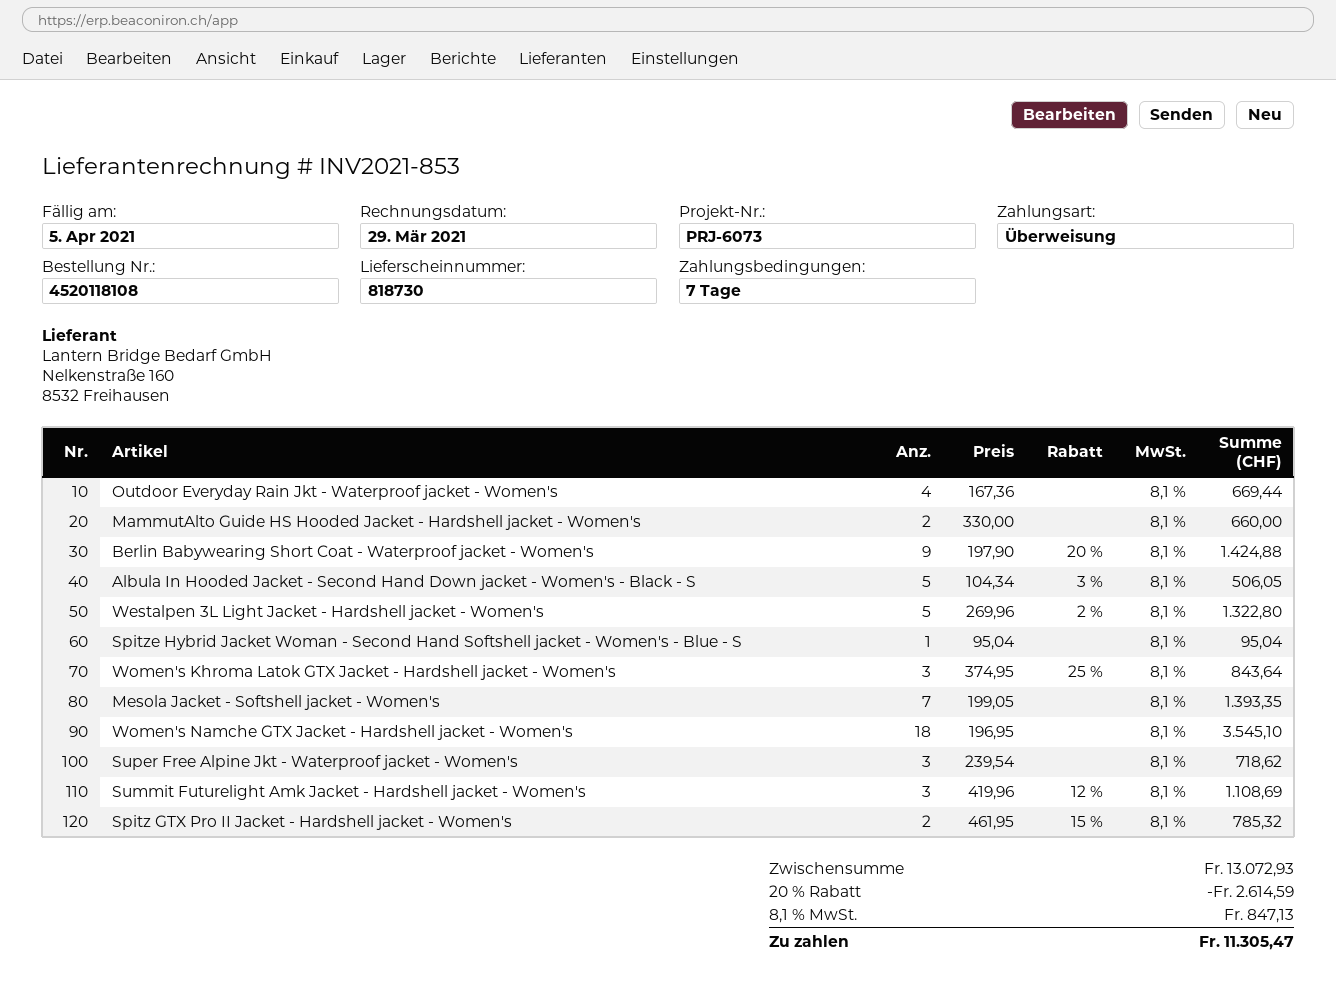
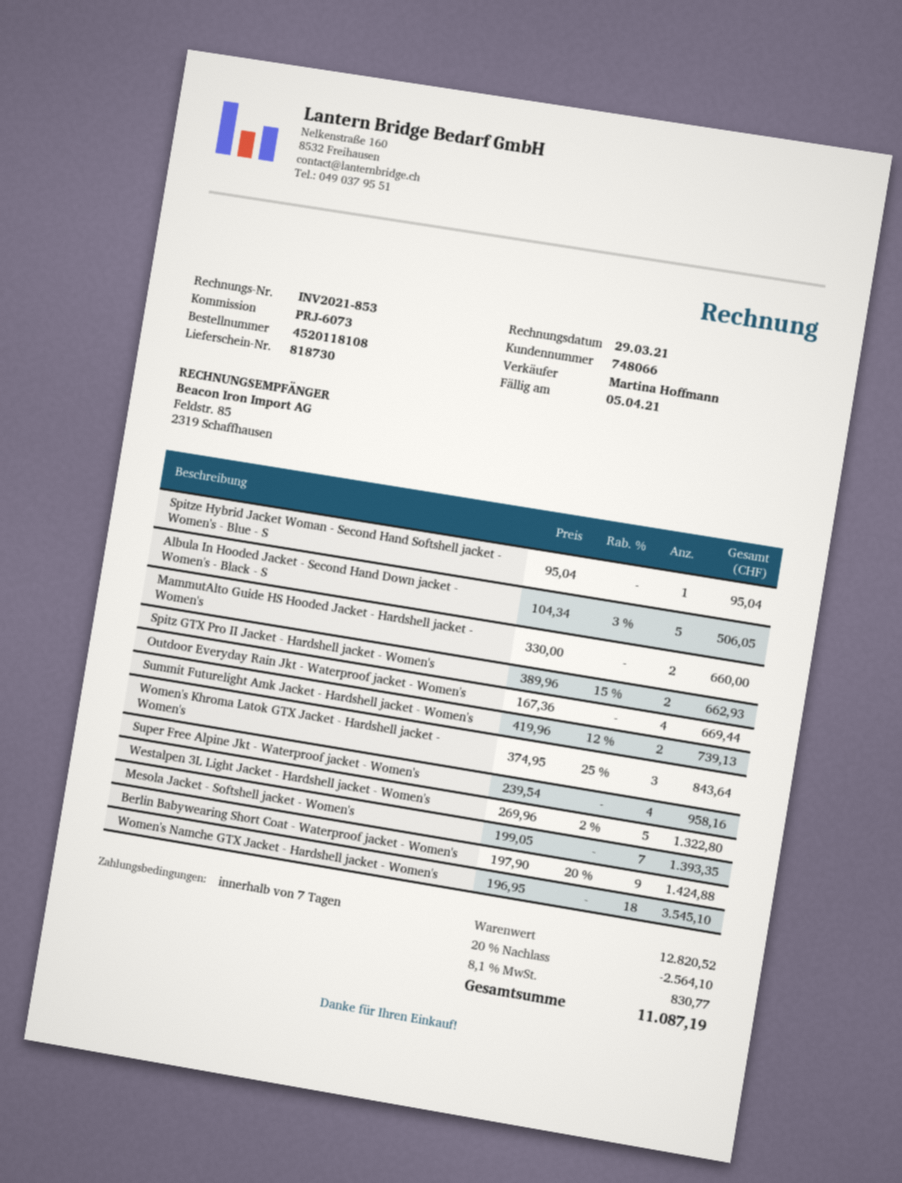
Super Free Alpine Jkt - Waterproof jacket - Women's: 3 x 239.54 = 718.62 -> 4 x 239.54 = 958.16
Summit Futurelight Amk Jacket - Hardshell jacket - Women's: 3 x 419.96 - 12% = 1108.69 -> 2 x 419.96 - 12% = 739.13
Spitz GTX Pro II Jacket - Hardshell jacket - Women's: 2 x 461.95 - 15% = 785.32 -> 2 x 389.96 - 15% = 662.93
subtotal: 13072.93 -> 12820.52
discount: 20% = 2614.59 -> 20% = 2564.10
tax: 8.1% = 847.13 -> 8.1% = 830.77
total: 11305.47 -> 11087.19

